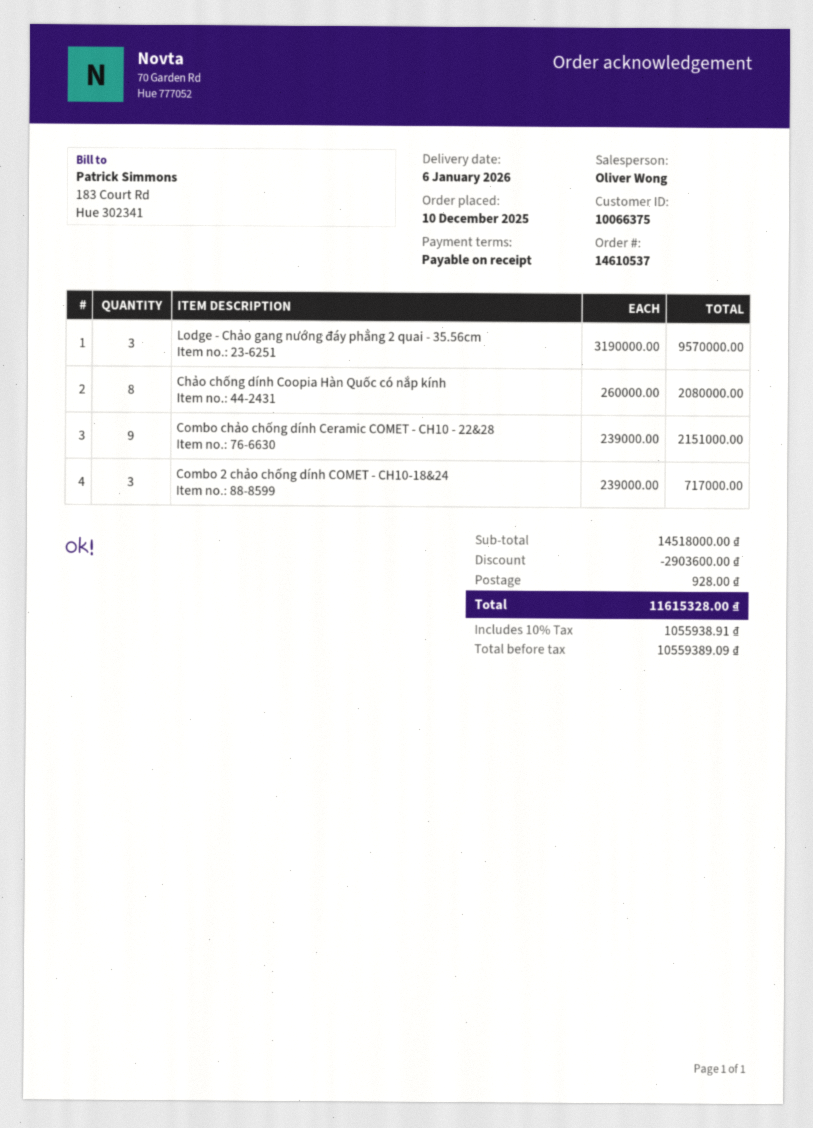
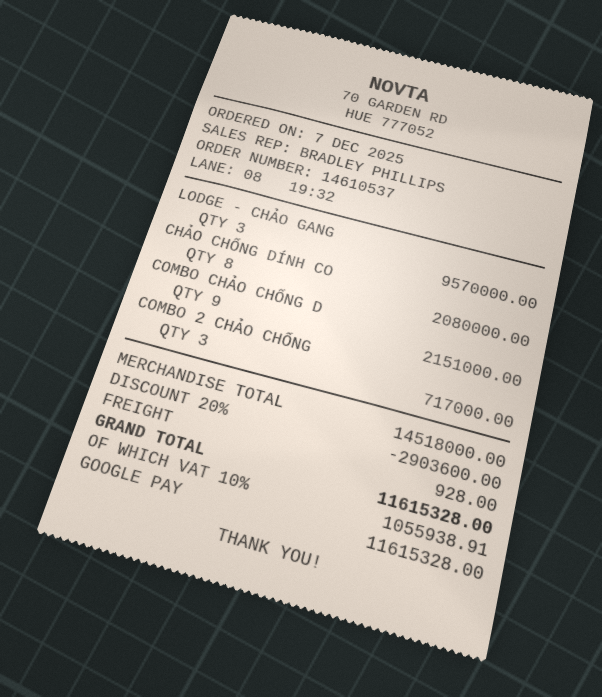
order date: 2025-12-10 -> 2025-12-07
sales rep: Oliver Wong -> BRADLEY PHILLIPS

